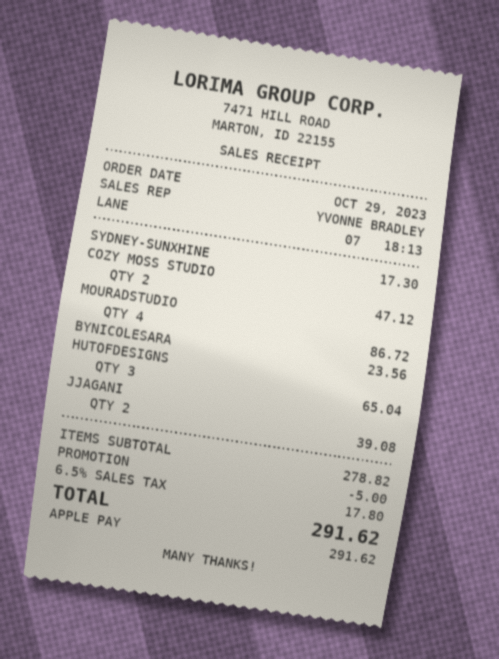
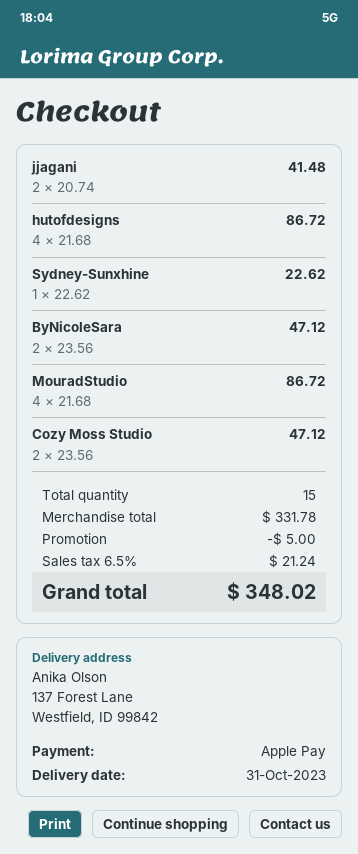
SYDNEY-SUNXHINE: 1 for 17.30 -> 1 for 22.62
BYNICOLESARA: 1 for 23.56 -> 2 for 47.12
HUTOFDESIGNS: 3 for 65.04 -> 4 for 86.72
JJAGANI: 2 for 39.08 -> 2 for 41.48
subtotal: 278.82 -> 331.78
tax: 6.5% = 17.80 -> 6.5% = 21.24
total: 291.62 -> 348.02

